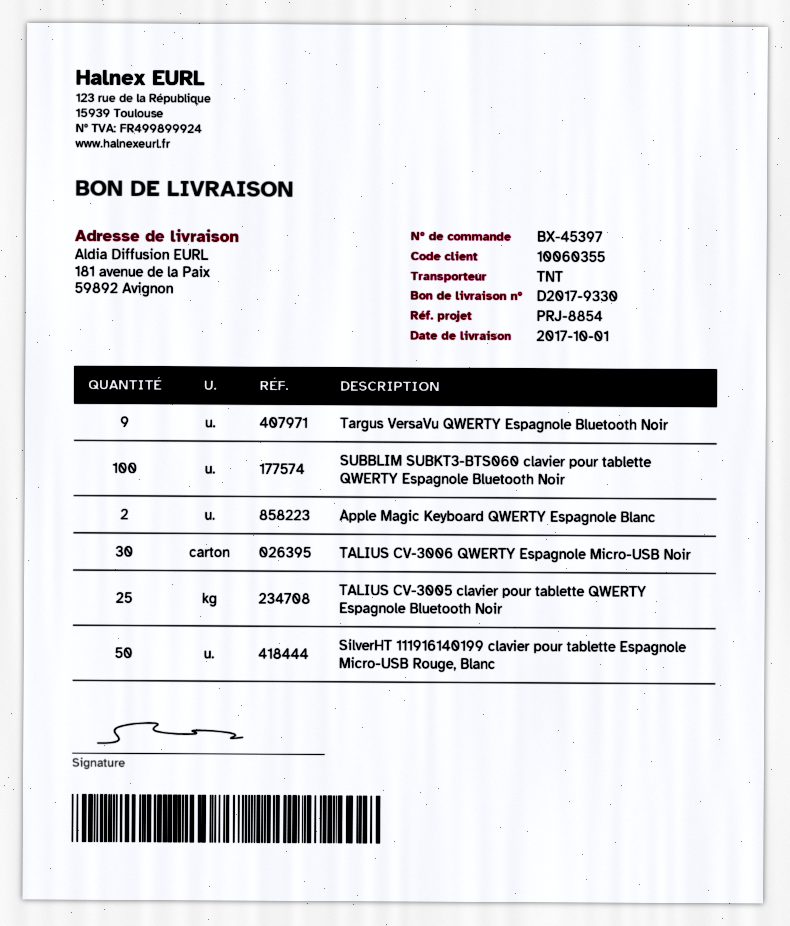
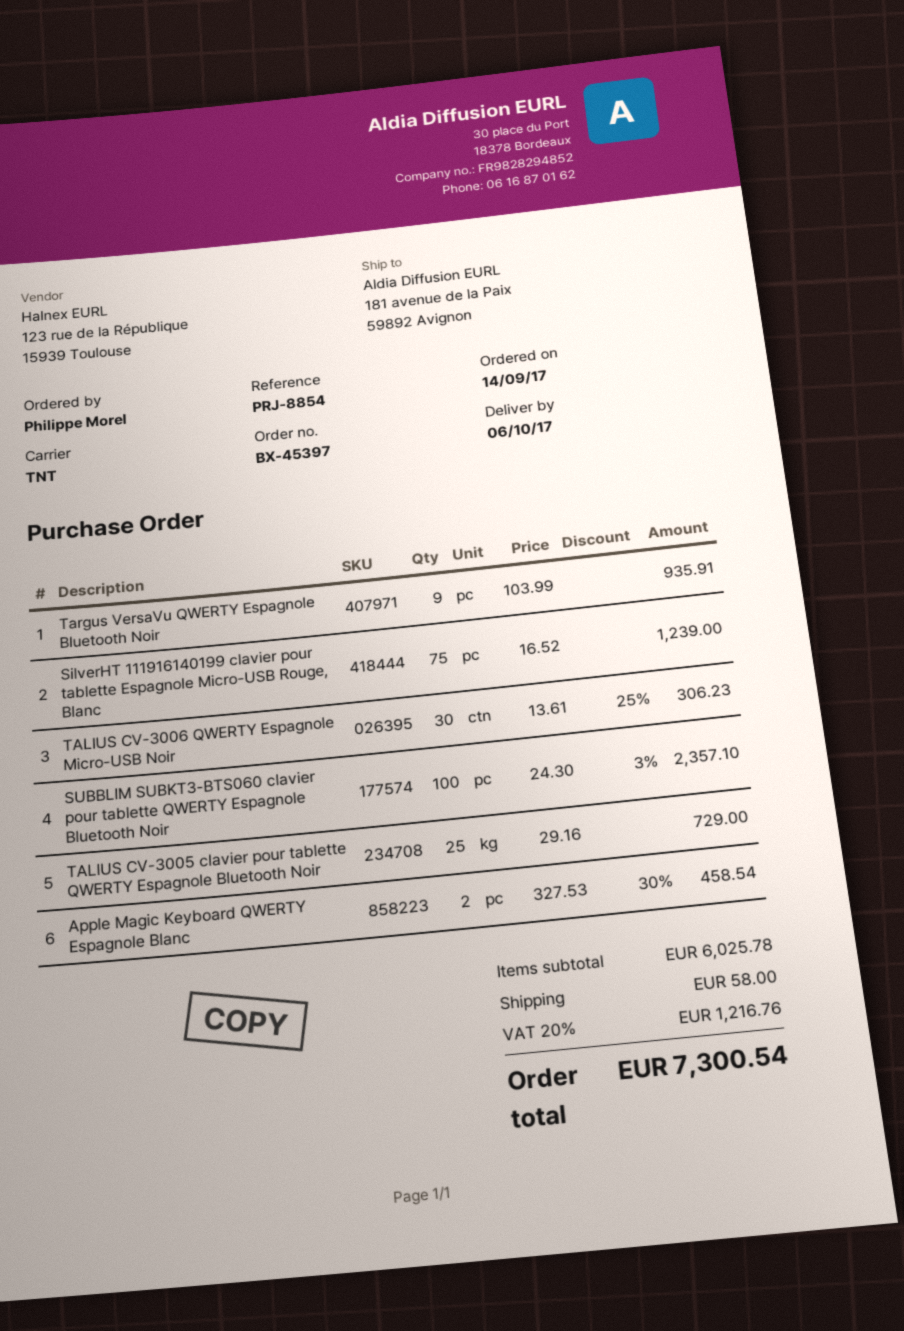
delivery date: 2017-10-01 -> 2017-10-06
SilverHT 111916140199 clavier pour tablette Espagnole Micro-USB Rouge, Blanc: 50 -> 75

